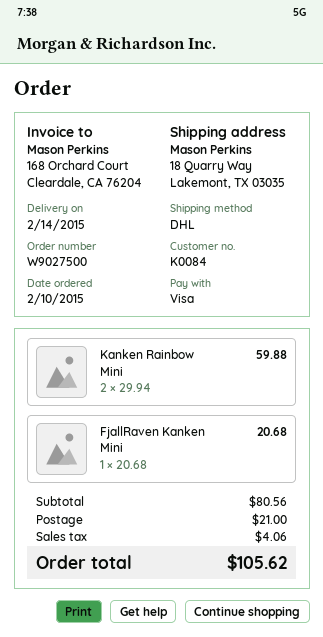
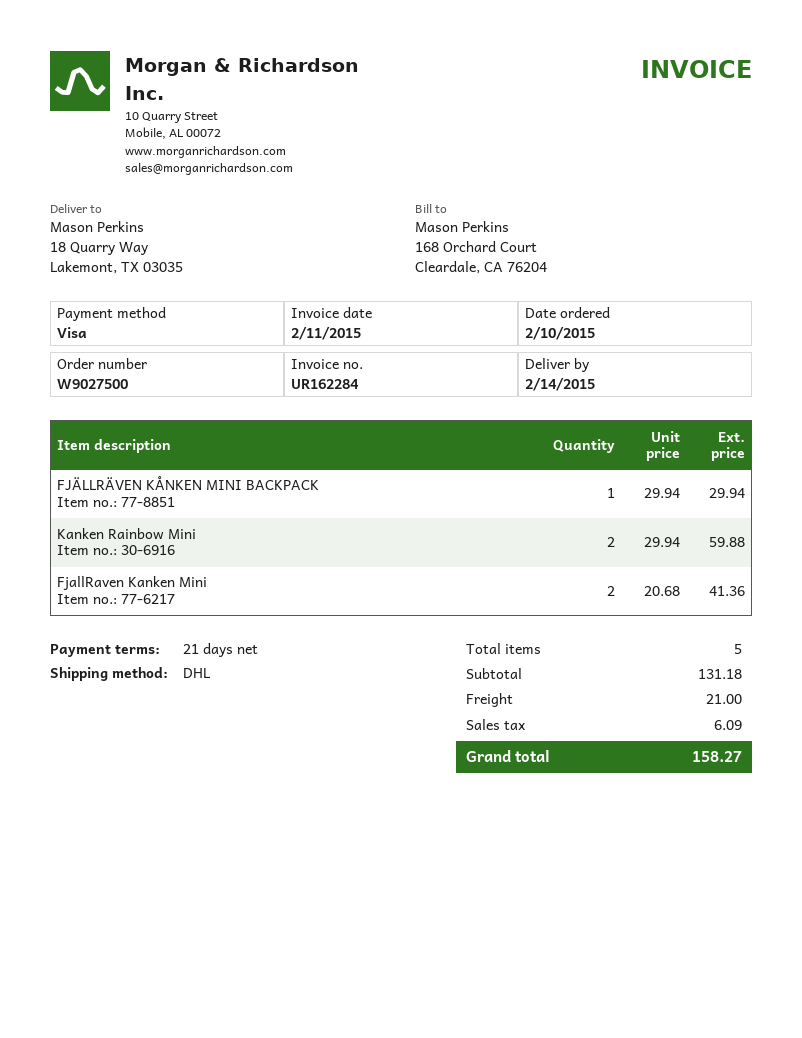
FjallRaven Kanken Mini: 1 x 20.68 = 20.68 -> 2 x 20.68 = 41.36
FJÄLLRÄVEN KÅNKEN MINI BACKPACK: none -> 1 x 29.94 = 29.94
subtotal: 80.56 -> 131.18
tax: 4.06 -> 6.09
total: 105.62 -> 158.27

